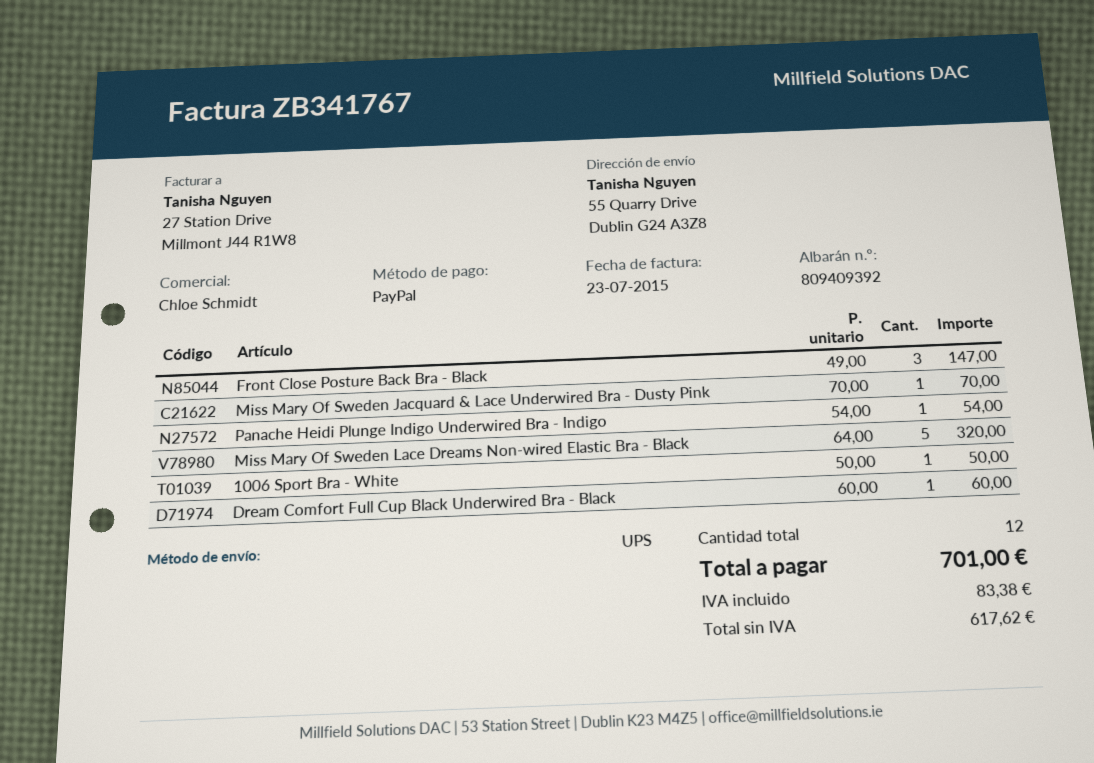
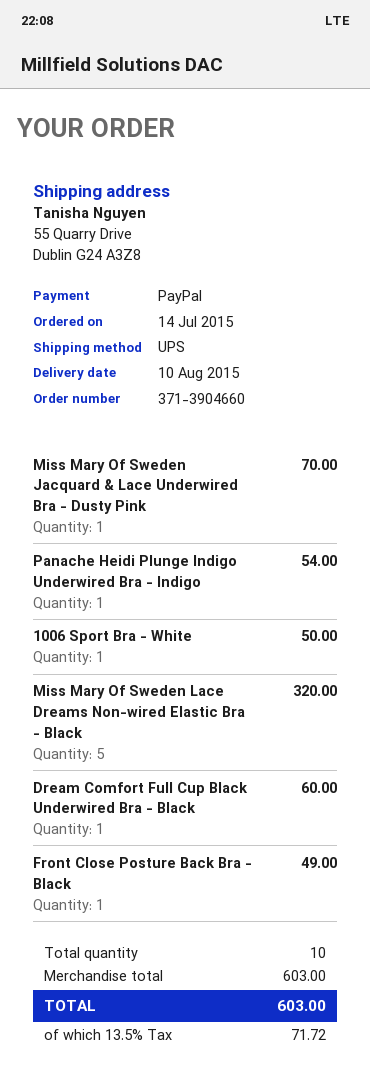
Front Close Posture Back Bra - Black: 3 for 147.00 -> 1 for 49.00
total quantity: 12 -> 10
tax: 83.38 -> 71.72
total: 701.00 -> 603.00

